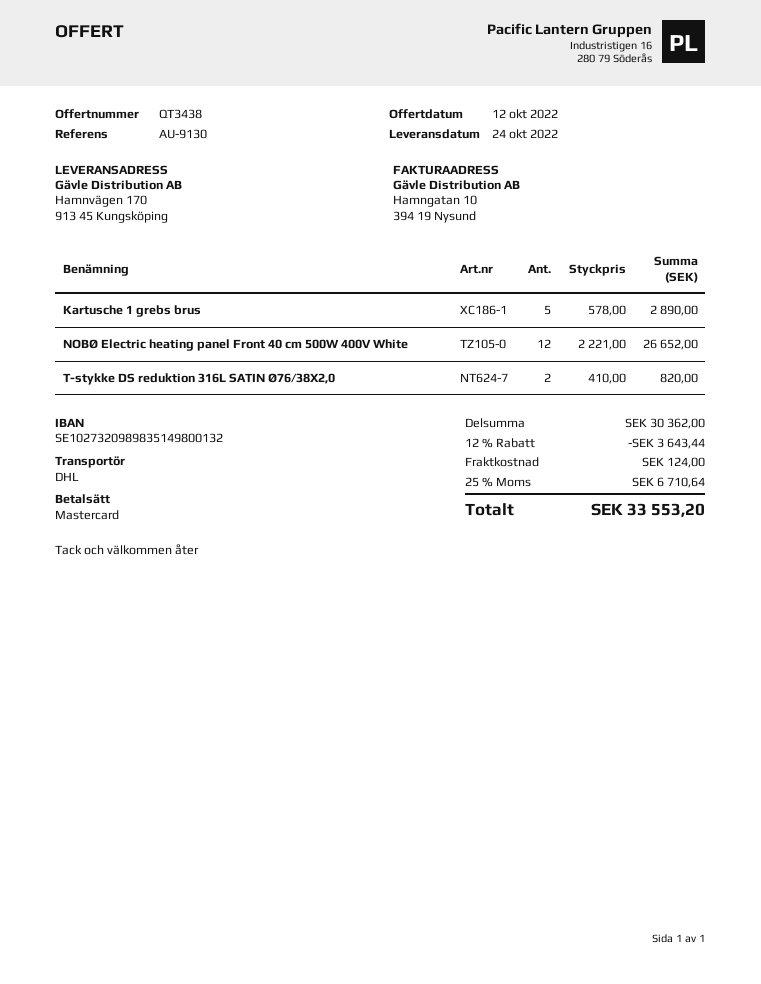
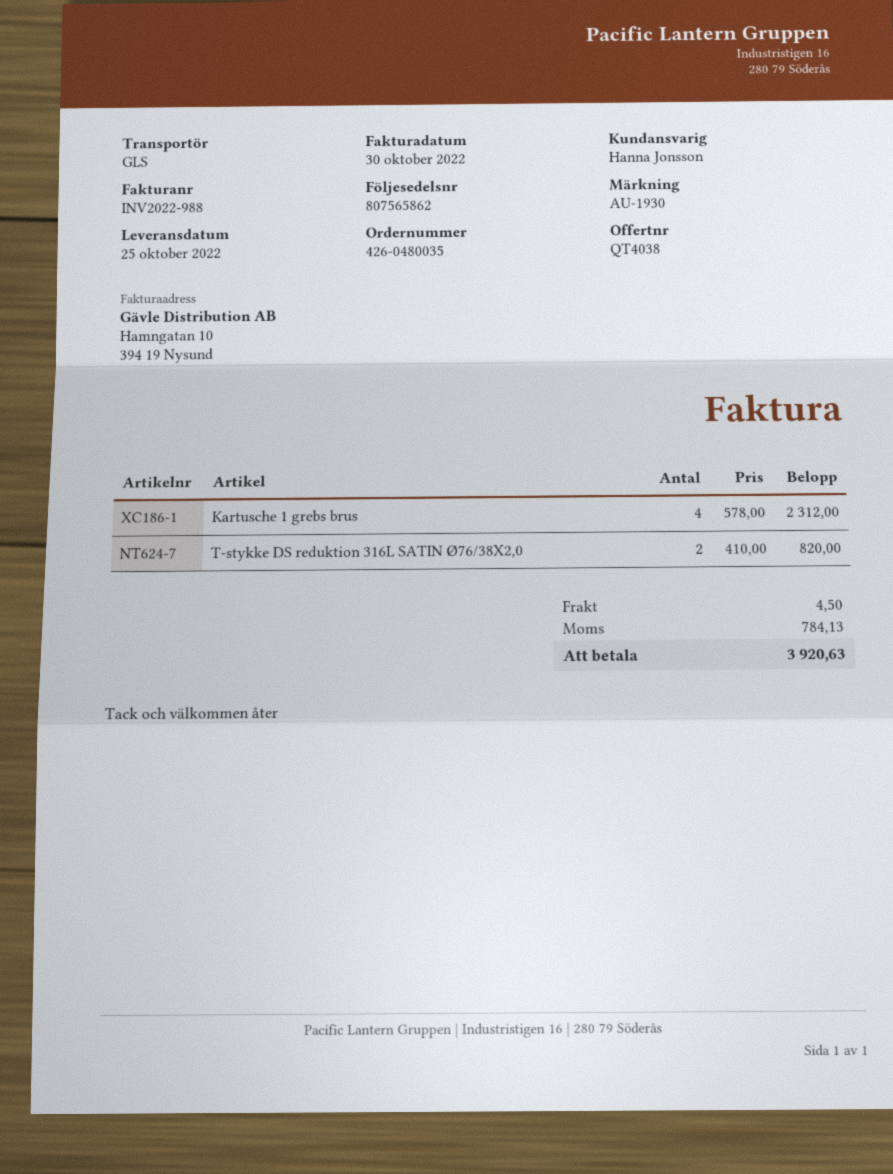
quote number: QT3438 -> QT4038
delivery date: 2022-10-24 -> 2022-10-25
reference: AU-9130 -> AU-1930
shipping method: DHL -> GLS
Kartusche 1 grebs brus: 5 x 578.00 = 2890.00 -> 4 x 578.00 = 2312.00
NOBØ Electric heating panel Front 40 cm 500W 400V White: 12 x 2221.00 = 26652.00 -> none
discount: 12% = 3643.44 -> none
shipping: 124.00 -> 4.50
tax: 6710.64 -> 784.13
total: 33553.20 -> 3920.63

